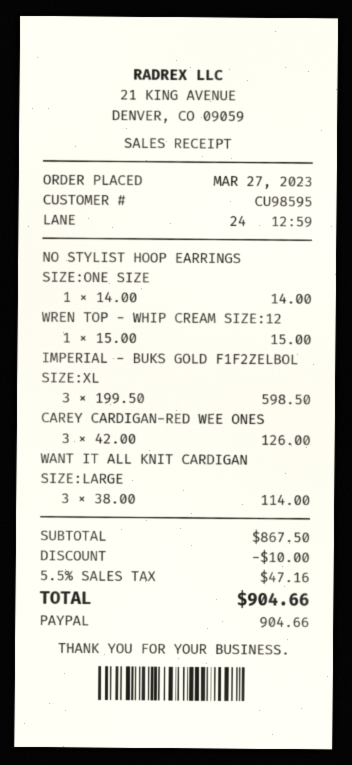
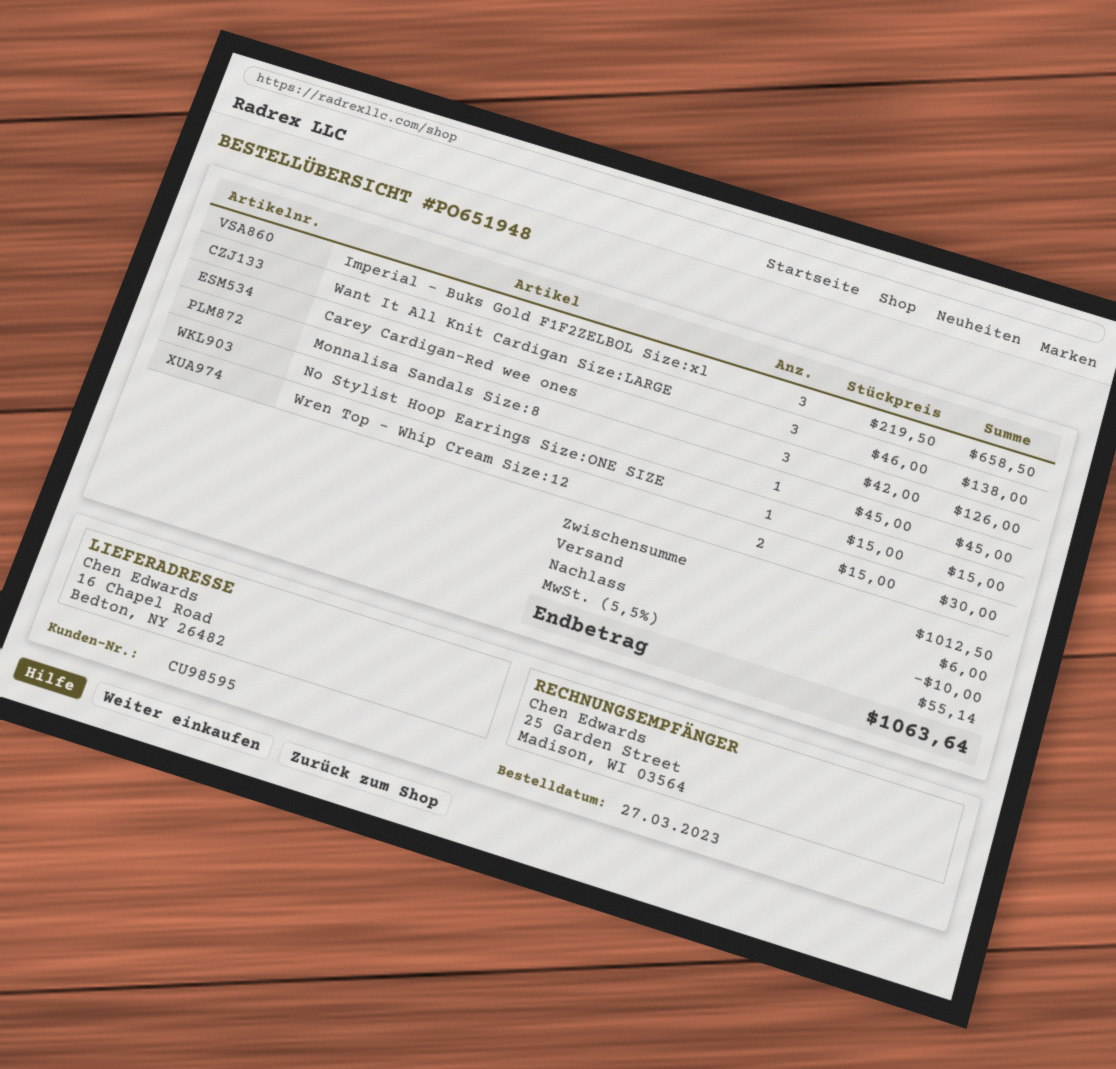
NO STYLIST HOOP EARRINGS SIZE:ONE SIZE: 1 x 14.00 = 14.00 -> 1 x 15.00 = 15.00
WREN TOP - WHIP CREAM SIZE:12: 1 x 15.00 = 15.00 -> 2 x 15.00 = 30.00
IMPERIAL - BUKS GOLD F1F2ZELBOL SIZE:XL: 3 x 199.50 = 598.50 -> 3 x 219.50 = 658.50
WANT IT ALL KNIT CARDIGAN SIZE:LARGE: 3 x 38.00 = 114.00 -> 3 x 46.00 = 138.00
Monnalisa Sandals Size:8: none -> 1 x 45.00 = 45.00
subtotal: 867.50 -> 1012.50
shipping: none -> 6.00
tax: 5.5% = 47.16 -> 5.5% = 55.14
total: 904.66 -> 1063.64

